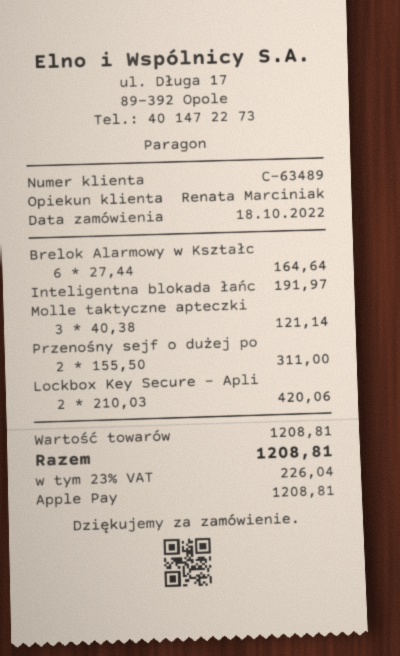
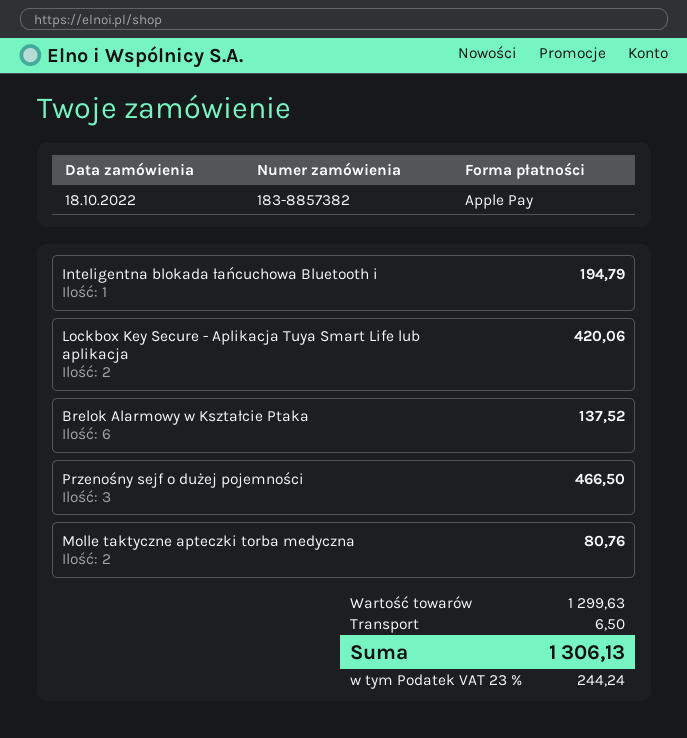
Brelok Alarmowy w Kształc: 6 for 164.64 -> 6 for 137.52
Inteligentna blokada łańc: 1 for 191.97 -> 1 for 194.79
Molle taktyczne apteczki: 3 for 121.14 -> 2 for 80.76
Przenośny sejf o dużej po: 2 for 311.00 -> 3 for 466.50
subtotal: 1208.81 -> 1299.63
shipping: none -> 6.50
tax: 23% = 226.04 -> 23% = 244.24
total: 1208.81 -> 1306.13

